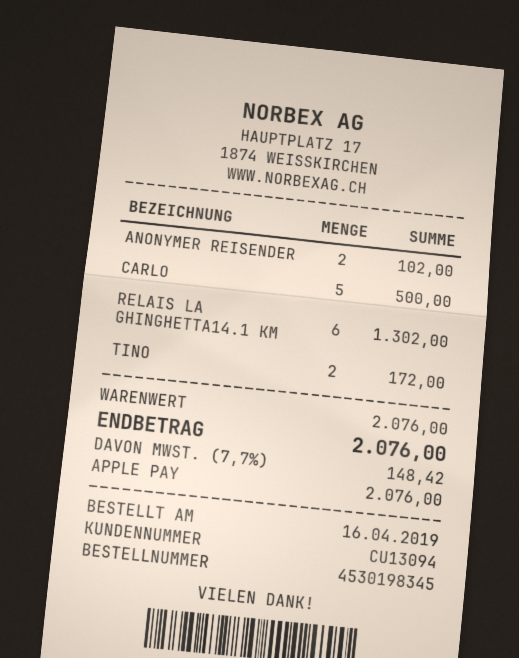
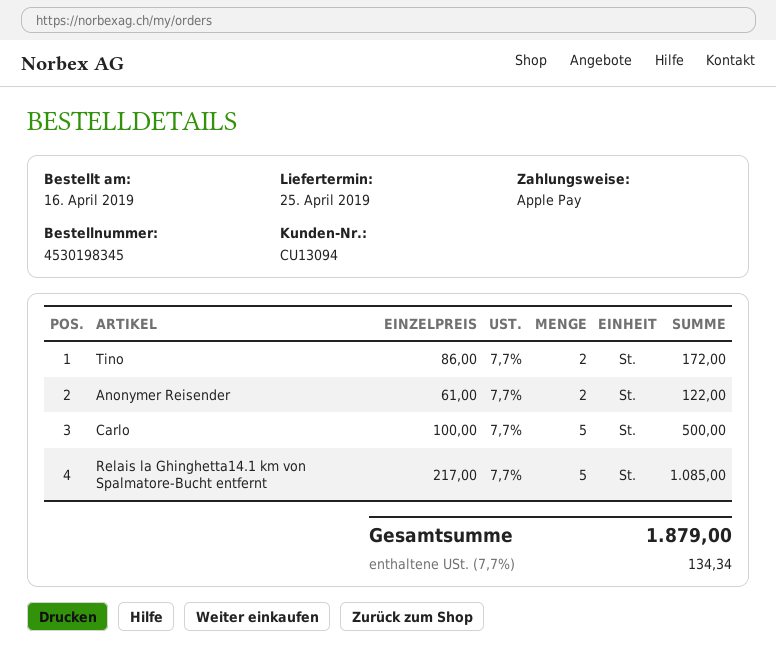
ANONYMER REISENDER: 2 for 102.00 -> 2 for 122.00
RELAIS LA GHINGHETTA14.1 KM: 6 for 1302.00 -> 5 for 1085.00
tax: 7.7% = 148.42 -> 7.7% = 134.34
total: 2076.00 -> 1879.00

